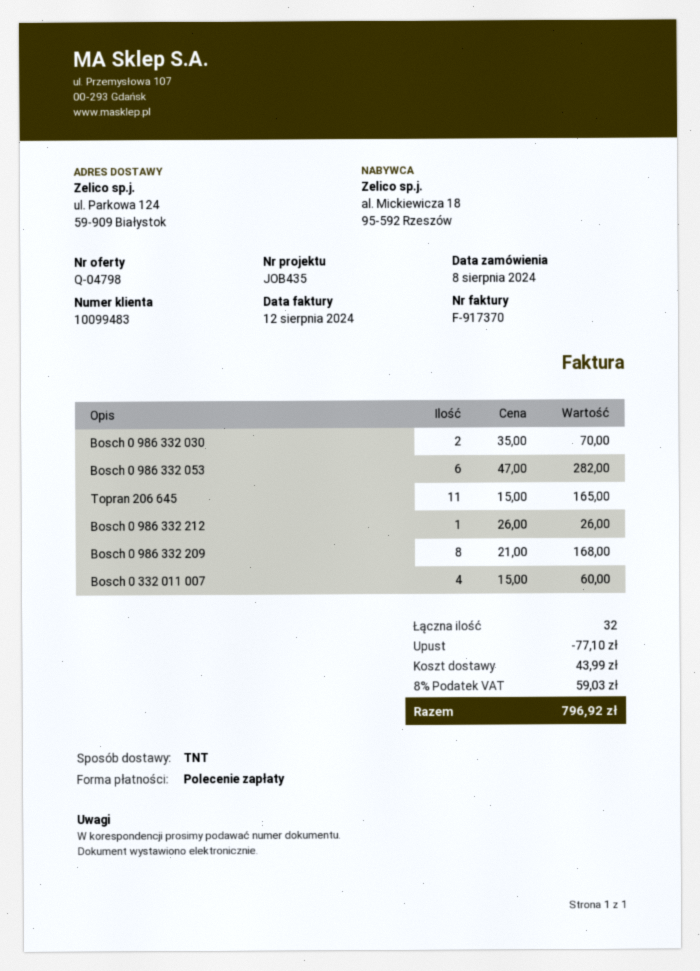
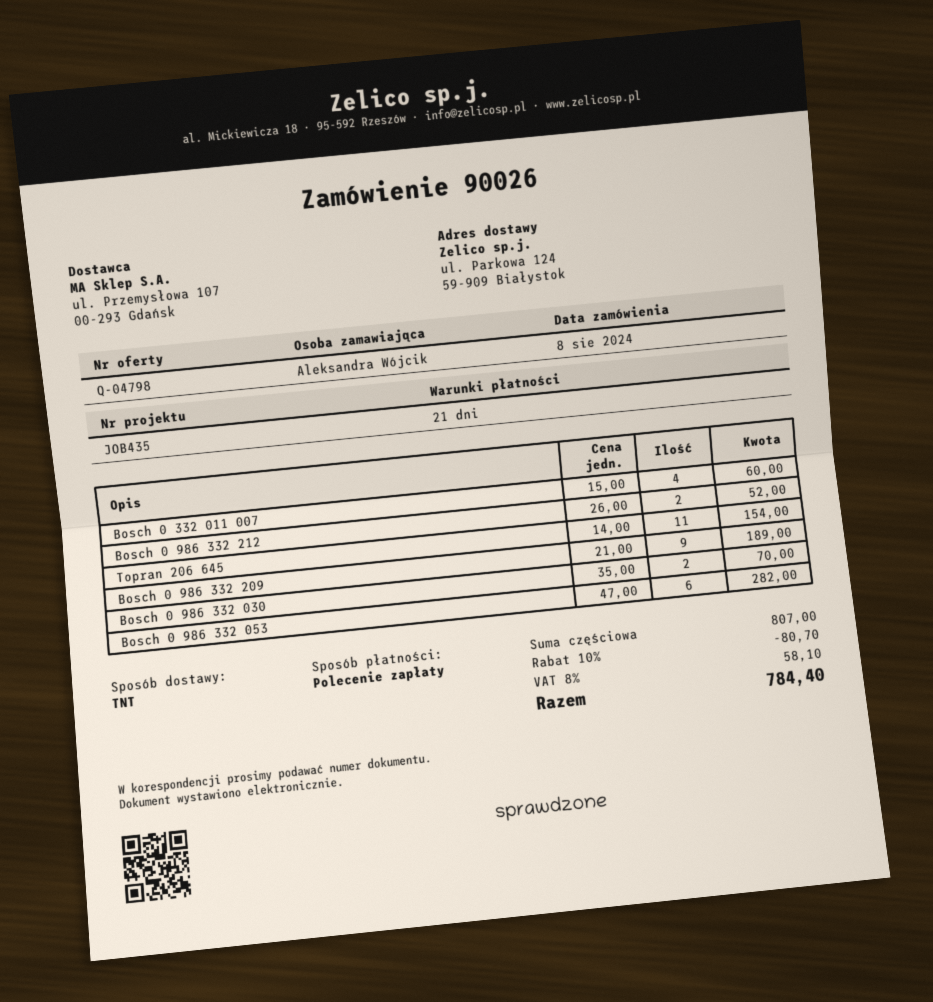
Topran 206 645: 11 x 15.00 = 165.00 -> 11 x 14.00 = 154.00
Bosch 0 986 332 212: 1 x 26.00 = 26.00 -> 2 x 26.00 = 52.00
Bosch 0 986 332 209: 8 x 21.00 = 168.00 -> 9 x 21.00 = 189.00
discount: 77.10 -> 80.70
shipping: 43.99 -> none
tax: 8% = 59.03 -> 8% = 58.10
total: 796.92 -> 784.40

